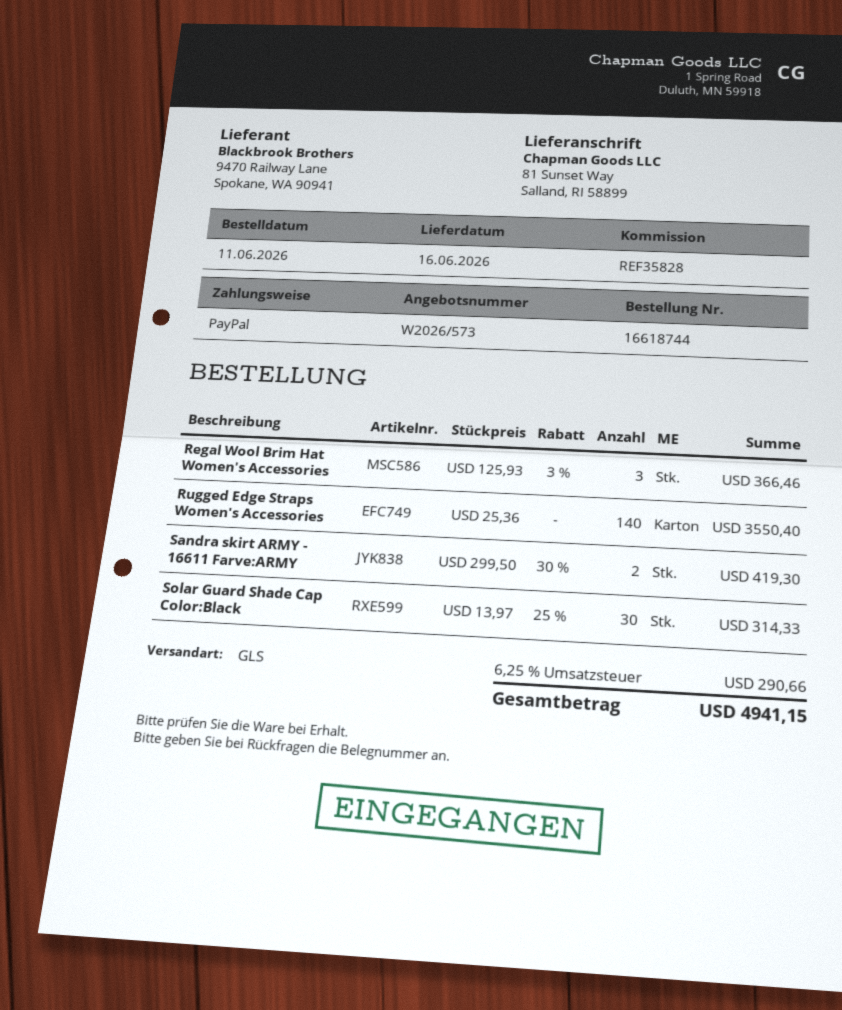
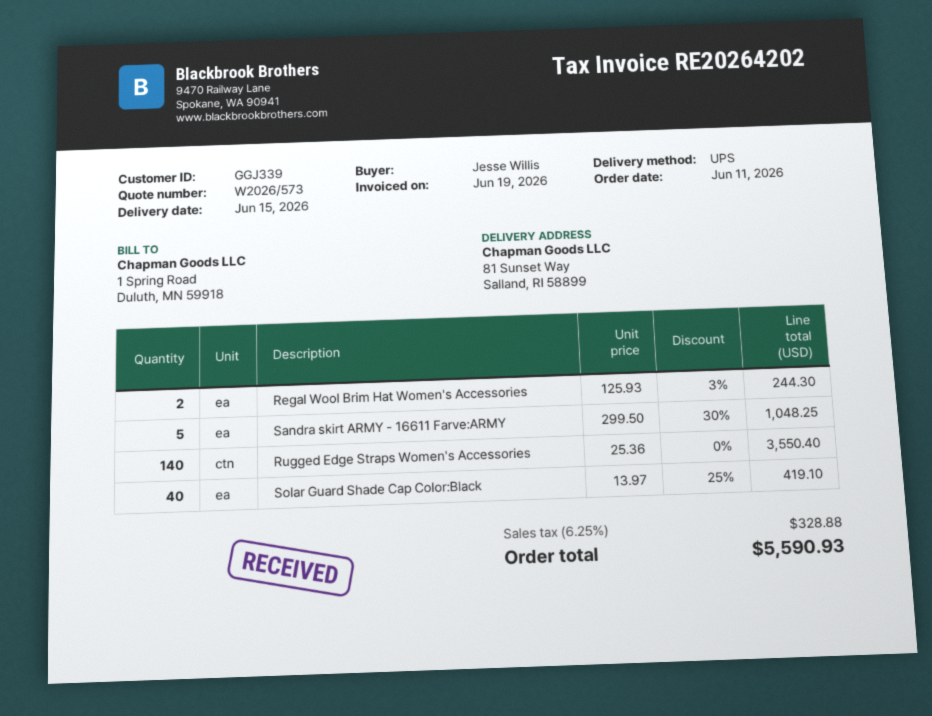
delivery date: 2026-06-16 -> 2026-06-15
shipping method: GLS -> UPS
Regal Wool Brim Hat Women's Accessories: 3 x 125.93 - 3% = 366.46 -> 2 x 125.93 - 3% = 244.30
Sandra skirt ARMY - 16611 Farve:ARMY: 2 x 299.50 - 30% = 419.30 -> 5 x 299.50 - 30% = 1048.25
Solar Guard Shade Cap Color:Black: 30 x 13.97 - 25% = 314.33 -> 40 x 13.97 - 25% = 419.10
tax: 6.25% = 290.66 -> 6.25% = 328.88
total: 4941.15 -> 5590.93

